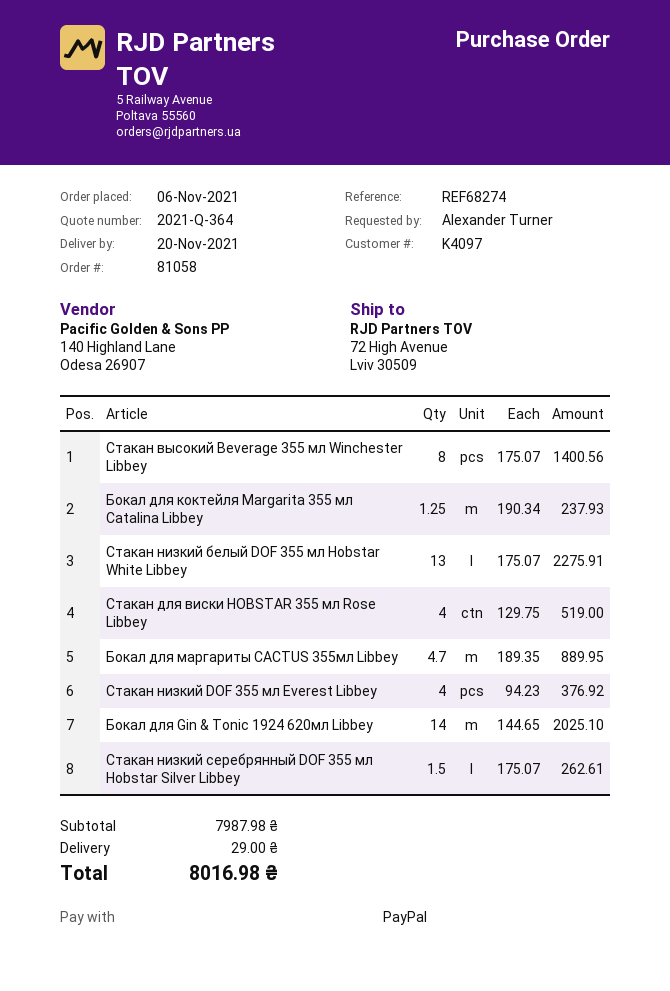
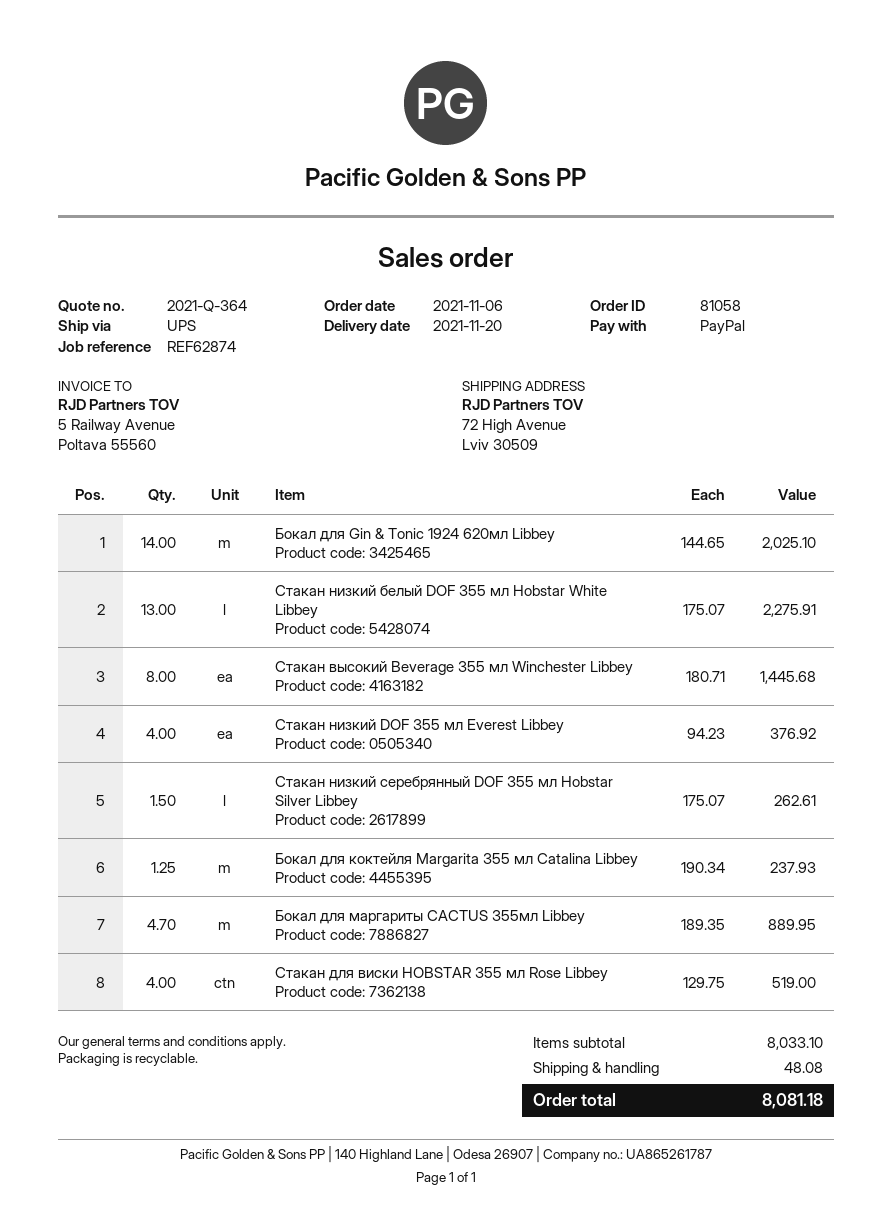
reference: REF68274 -> REF62874
Стакан высокий Beverage 355 мл Winchester Libbey: 8 x 175.07 = 1400.56 -> 8 x 180.71 = 1445.68
subtotal: 7987.98 -> 8033.10
shipping: 29.00 -> 48.08
total: 8016.98 -> 8081.18

